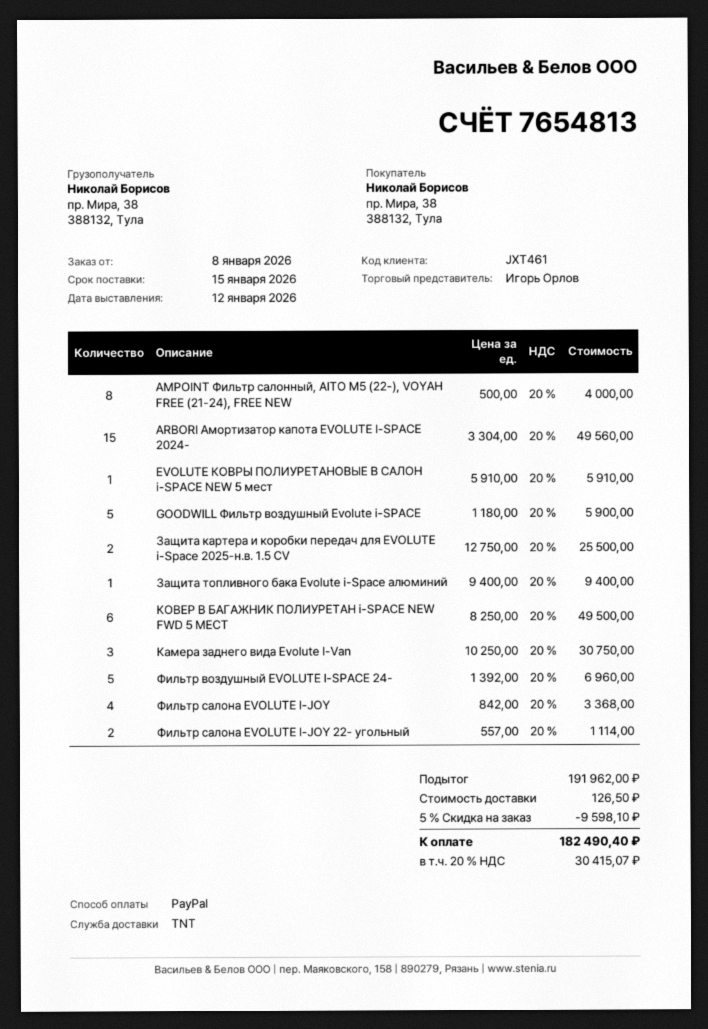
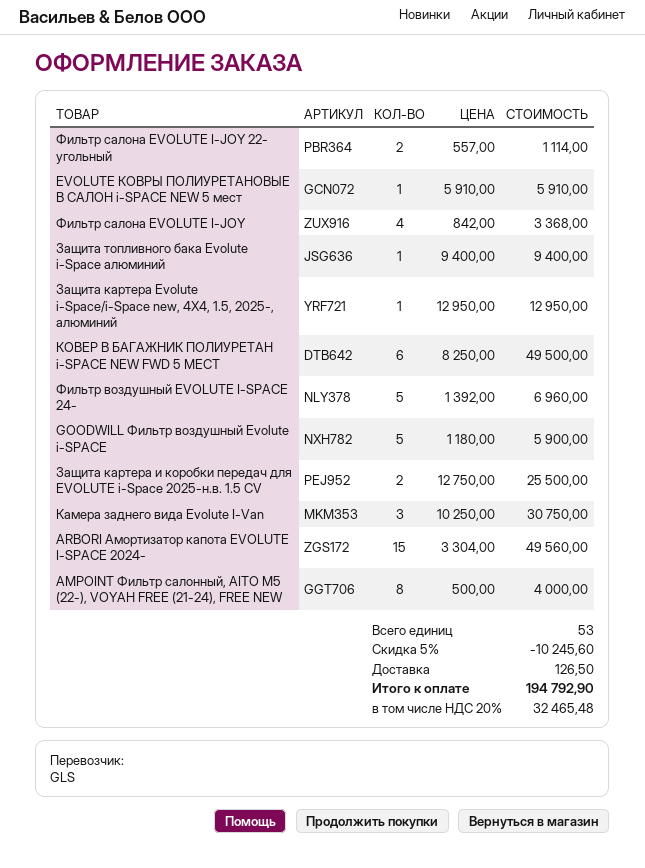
shipping method: TNT -> GLS
Защита картера Evolute i-Space/i-Space new, 4X4, 1.5, 2025-, алюминий: none -> 1 x 12950.00 = 12950.00
discount: 5% = 9598.10 -> 5% = 10245.60
tax: 20% = 30415.07 -> 20% = 32465.48
total: 182490.40 -> 194792.90

